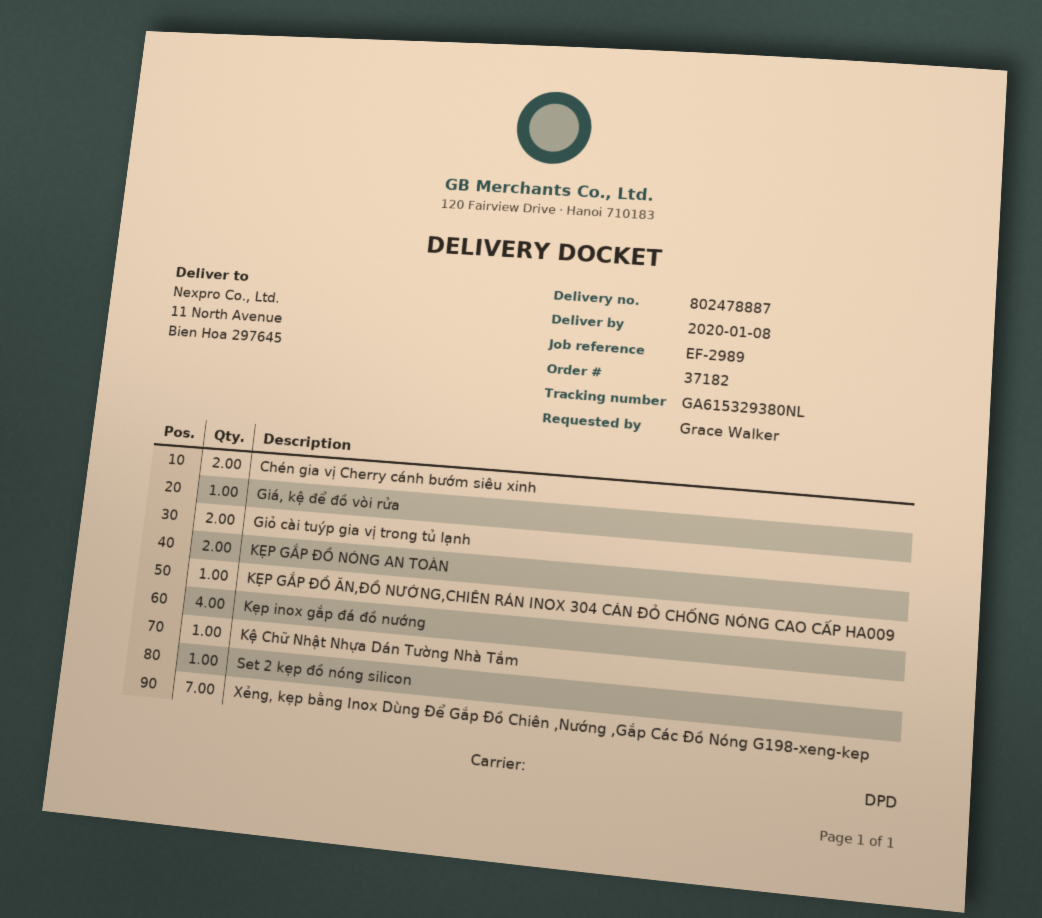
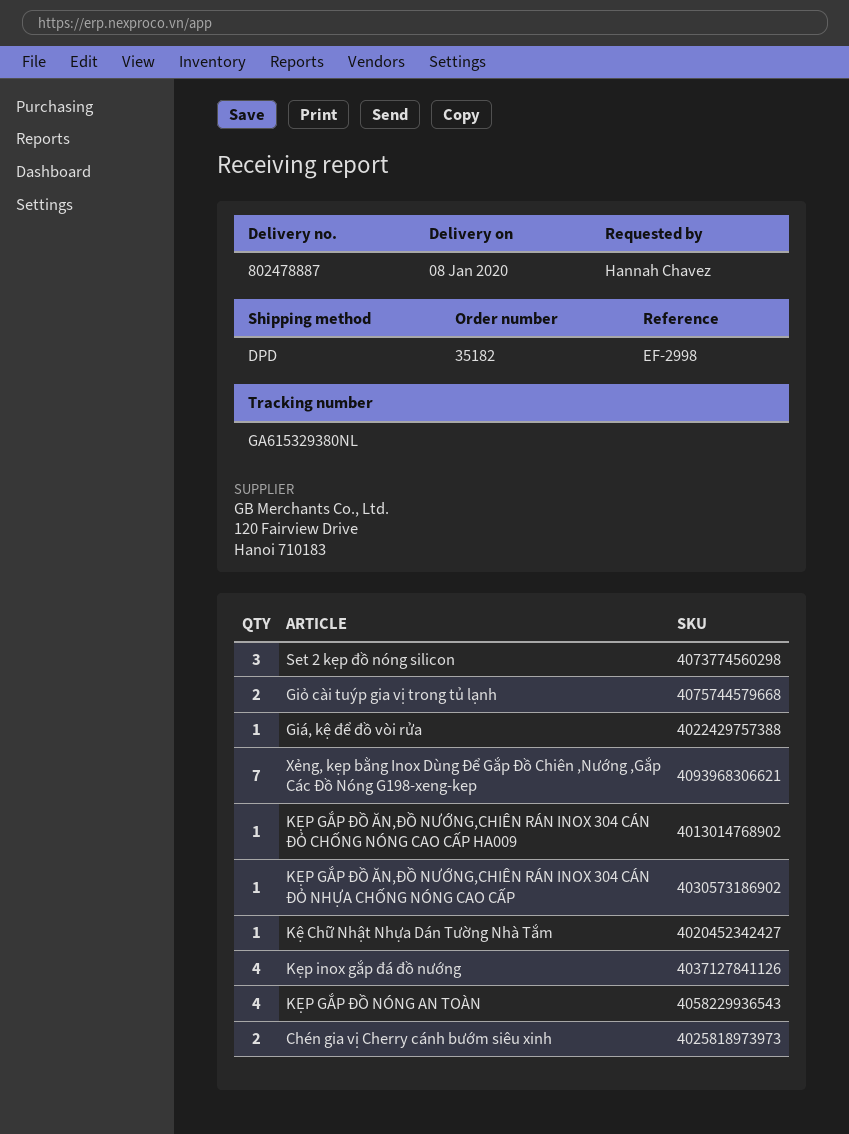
order number: 37182 -> 35182
reference: EF-2989 -> EF-2998
ordered by: Grace Walker -> Hannah Chavez
KẸP GẮP ĐỒ NÓNG AN TOÀN: 2 -> 4
Set 2 kẹp đồ nóng silicon: 1 -> 3
KẸP GẮP ĐỒ ĂN,ĐỒ NƯỚNG,CHIÊN RÁN INOX 304 CÁN ĐỎ NHỰA CHỐNG NÓNG CAO CẤP: none -> 1

